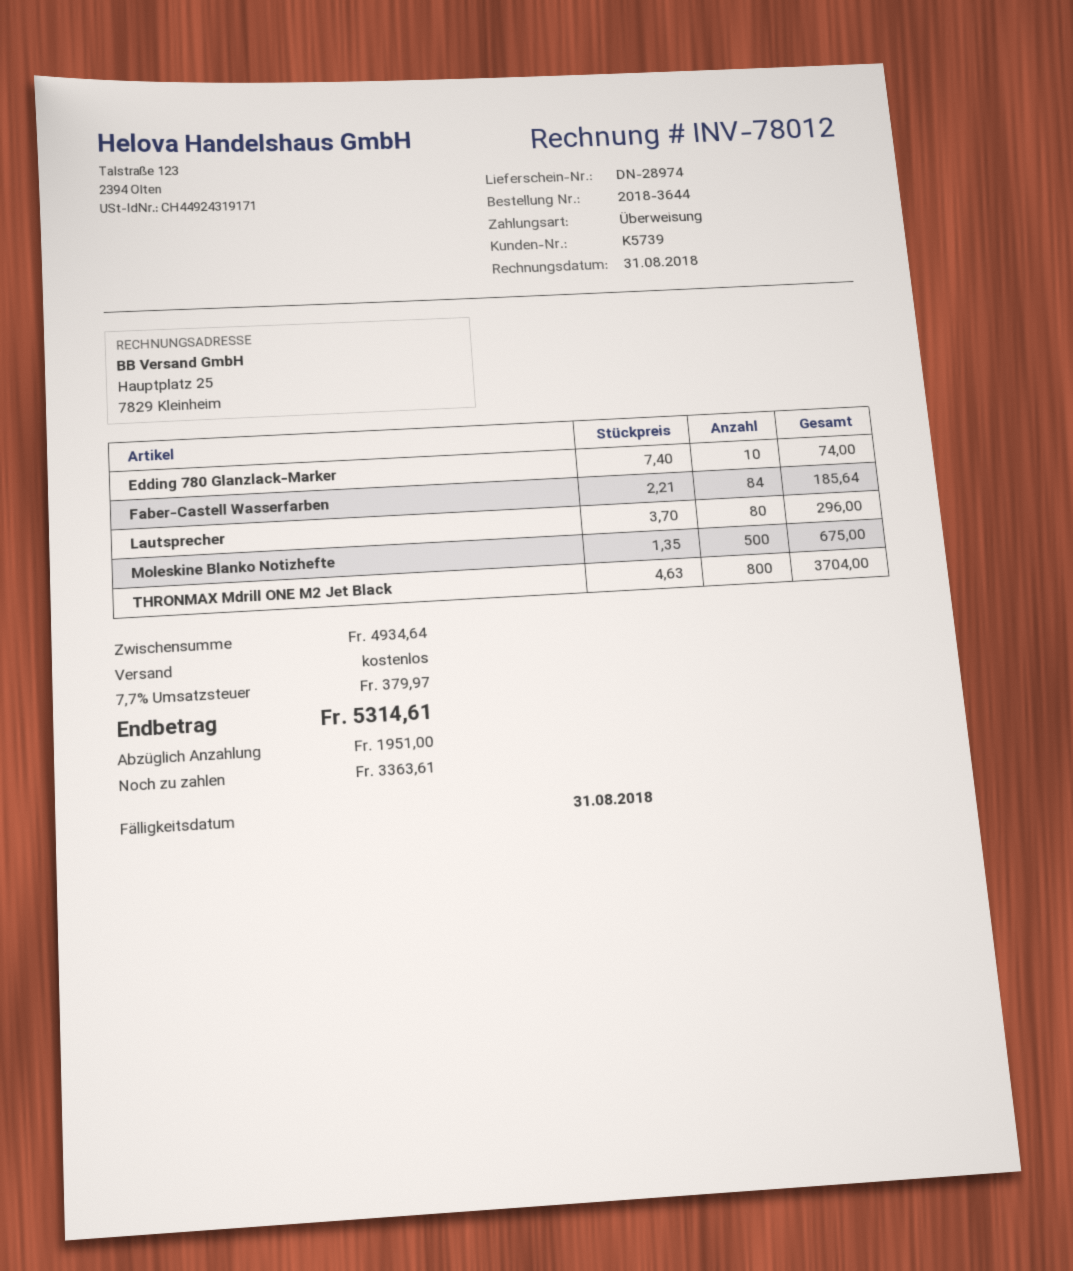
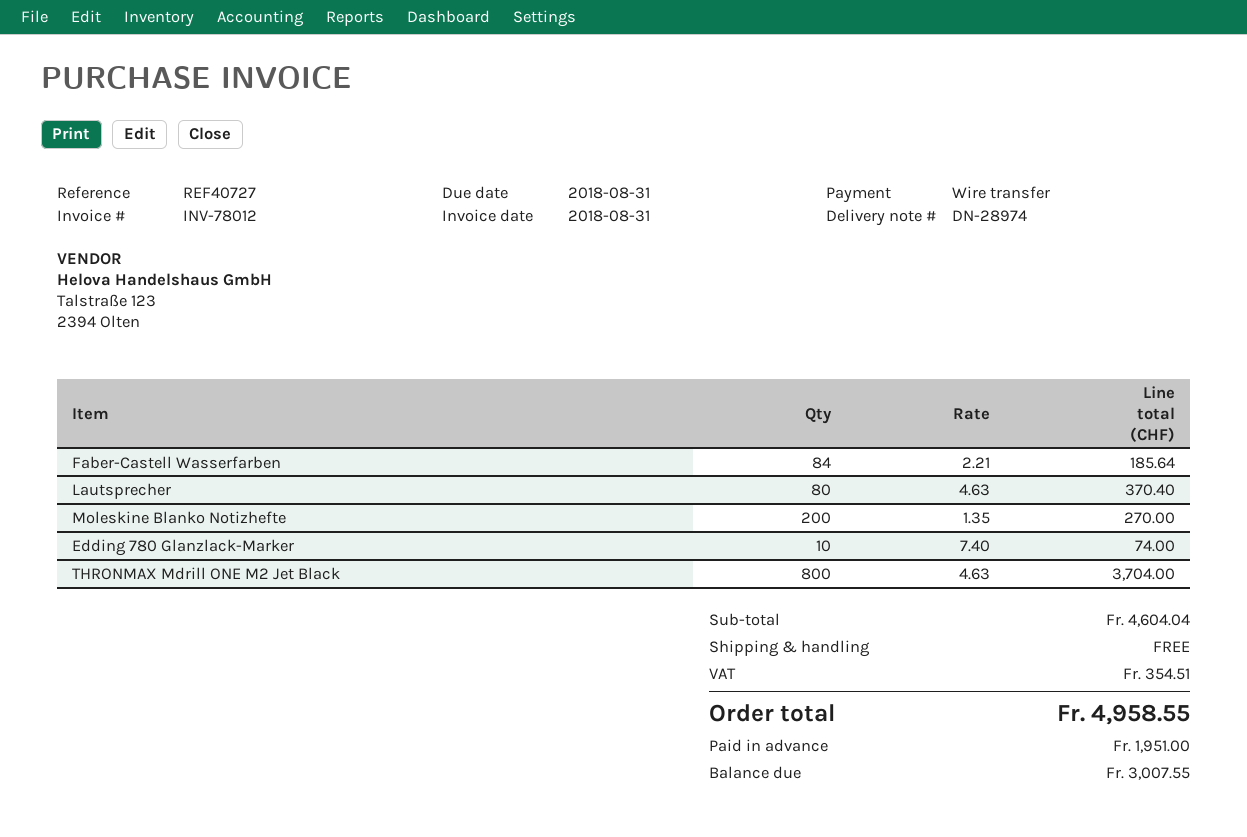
Lautsprecher: 80 x 3.70 = 296.00 -> 80 x 4.63 = 370.40
Moleskine Blanko Notizhefte: 500 x 1.35 = 675.00 -> 200 x 1.35 = 270.00
subtotal: 4934.64 -> 4604.04
tax: 379.97 -> 354.51
total: 5314.61 -> 4958.55
balance: 3363.61 -> 3007.55

